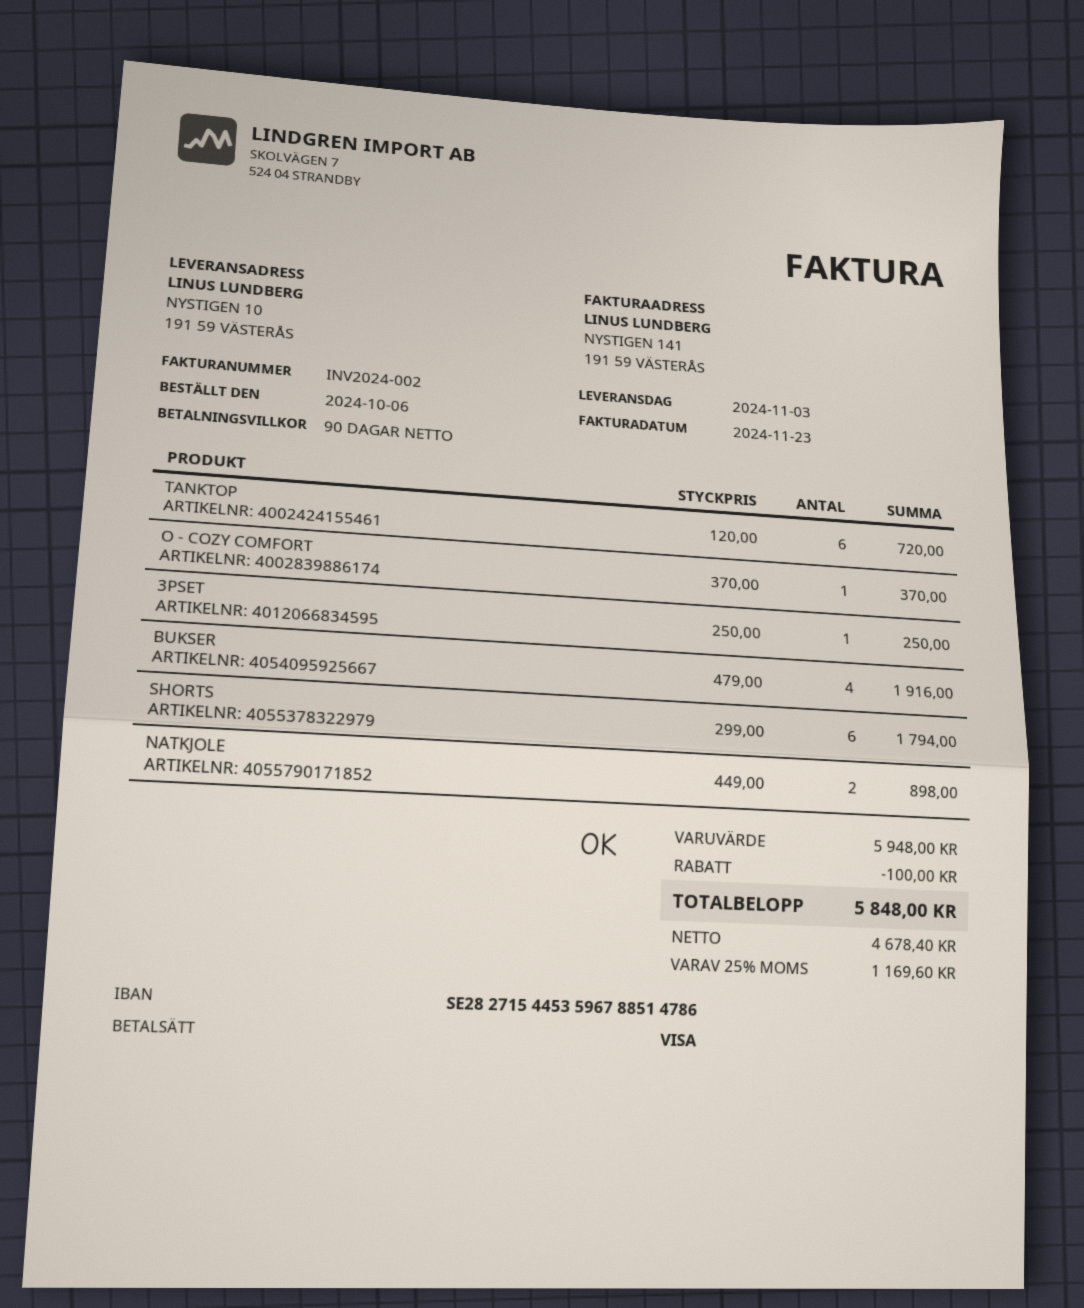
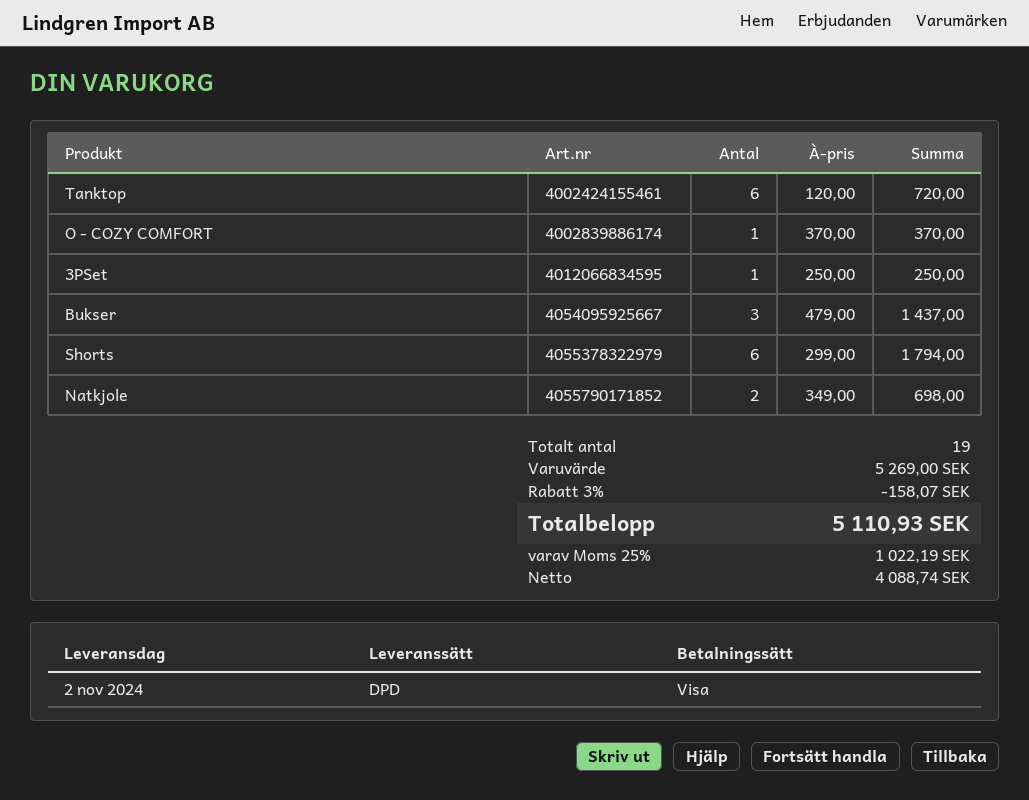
delivery date: 2024-11-03 -> 2024-11-02
BUKSER: 4 x 479.00 = 1916.00 -> 3 x 479.00 = 1437.00
NATKJOLE: 2 x 449.00 = 898.00 -> 2 x 349.00 = 698.00
subtotal: 5948.00 -> 5269.00
discount: 100.00 -> 158.07
net: 4678.40 -> 4088.74
tax: 25% = 1169.60 -> 25% = 1022.19
total: 5848.00 -> 5110.93

